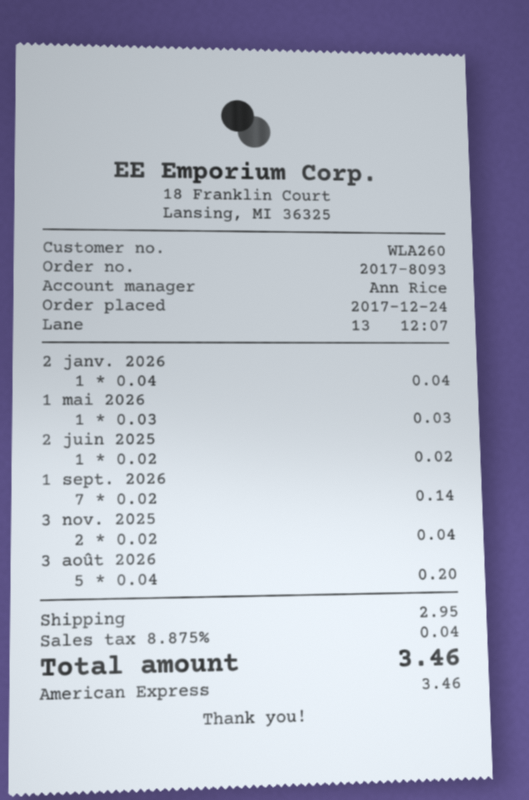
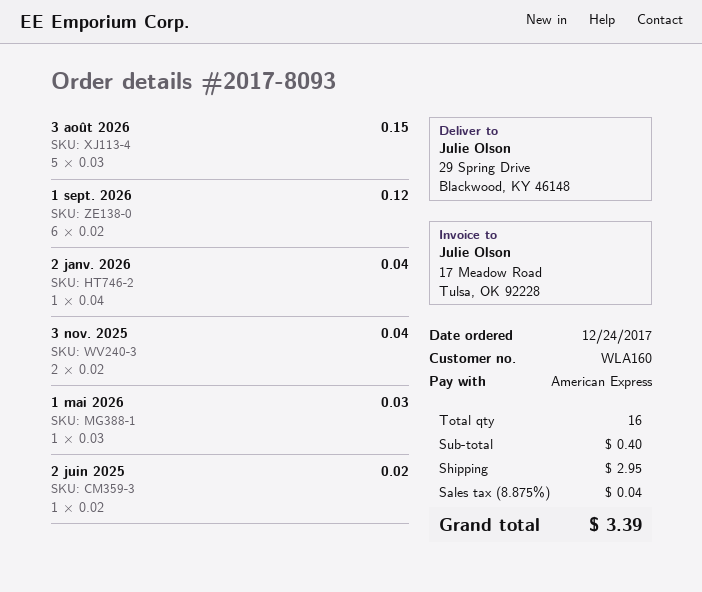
customer number: WLA260 -> WLA160
1 sept. 2026: 7 x 0.02 = 0.14 -> 6 x 0.02 = 0.12
3 août 2026: 5 x 0.04 = 0.20 -> 5 x 0.03 = 0.15
total: 3.46 -> 3.39

